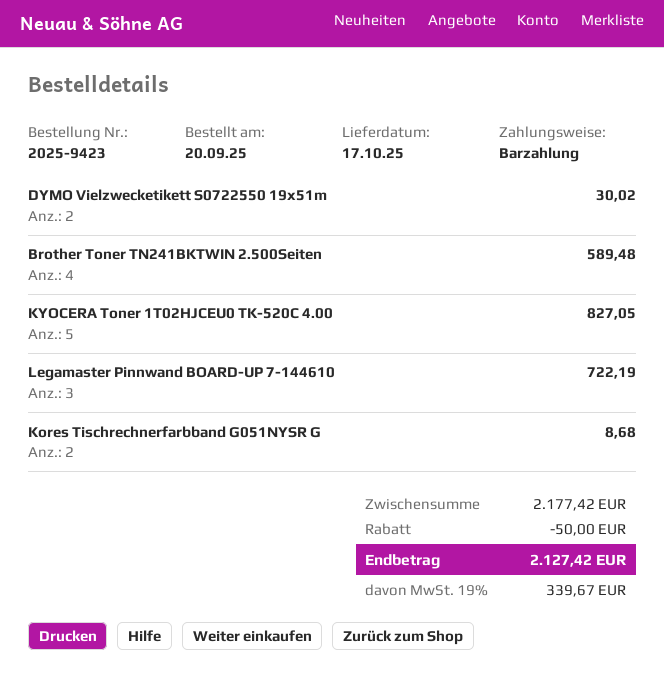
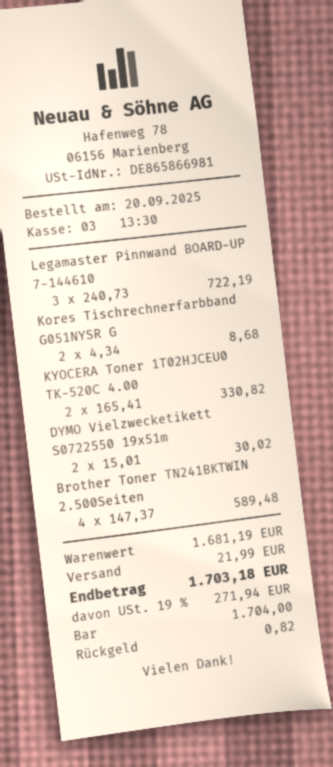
KYOCERA Toner 1T02HJCEU0 TK-520C 4.00: 5 for 827.05 -> 2 for 330.82
subtotal: 2177.42 -> 1681.19
discount: 50.00 -> none
shipping: none -> 21.99
tax: 19% = 339.67 -> 19% = 271.94
total: 2127.42 -> 1703.18

